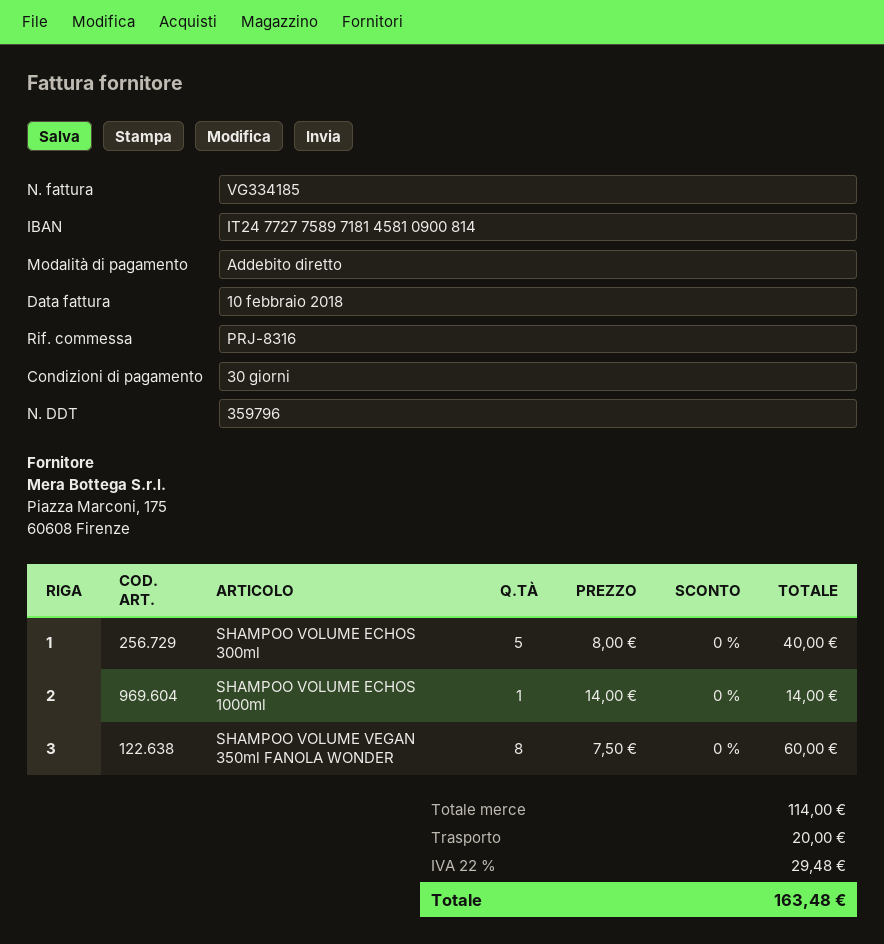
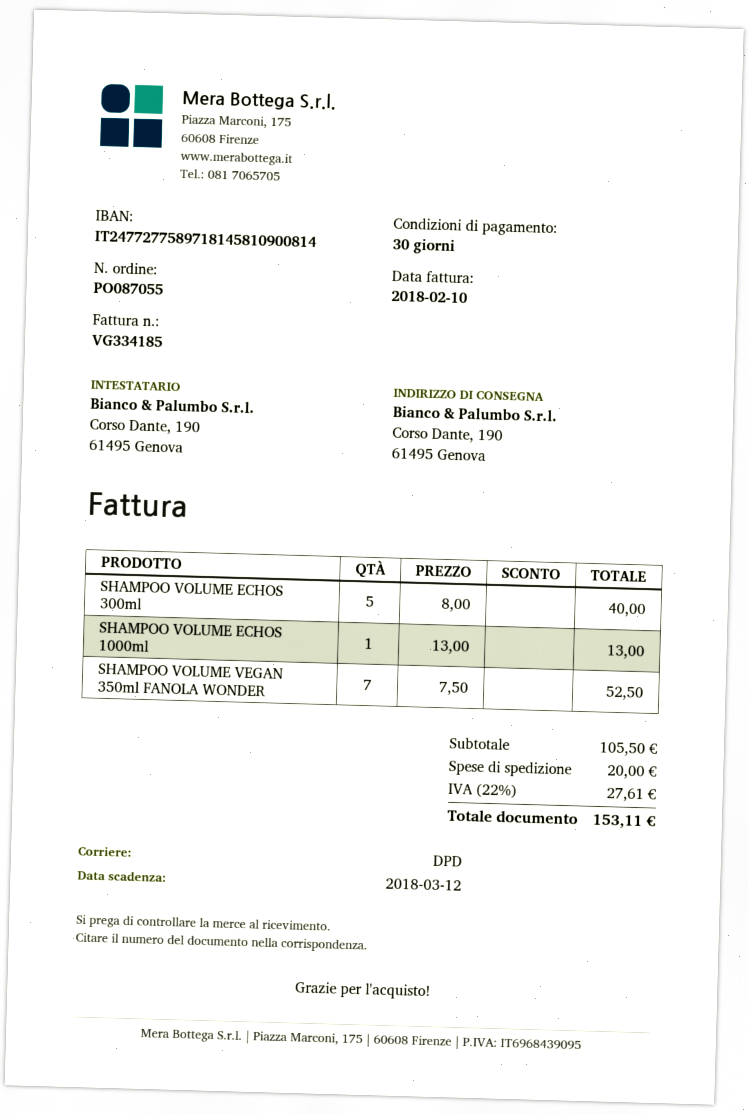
SHAMPOO VOLUME ECHOS 1000ml: 1 x 14.00 = 14.00 -> 1 x 13.00 = 13.00
SHAMPOO VOLUME VEGAN 350ml FANOLA WONDER: 8 x 7.50 = 60.00 -> 7 x 7.50 = 52.50
subtotal: 114.00 -> 105.50
tax: 22% = 29.48 -> 22% = 27.61
total: 163.48 -> 153.11

